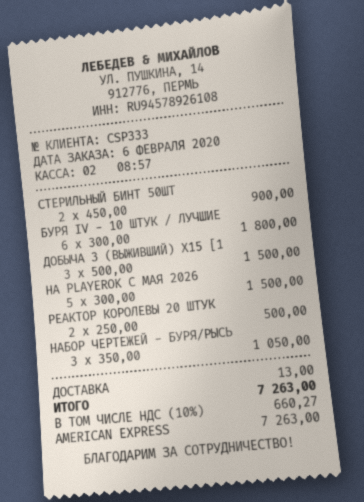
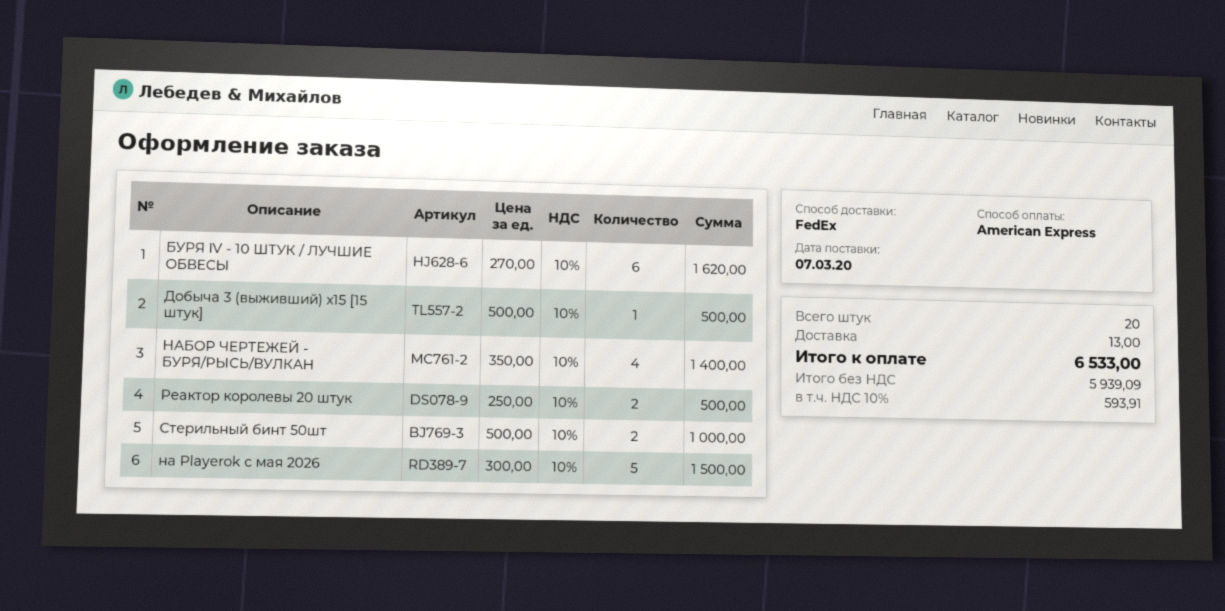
СТЕРИЛЬНЫЙ БИНТ 50ШТ: 2 x 450.00 = 900.00 -> 2 x 500.00 = 1000.00
БУРЯ IV - 10 ШТУК / ЛУЧШИЕ: 6 x 300.00 = 1800.00 -> 6 x 270.00 = 1620.00
ДОБЫЧА 3 (ВЫЖИВШИЙ) Х15 [1: 3 x 500.00 = 1500.00 -> 1 x 500.00 = 500.00
НАБОР ЧЕРТЕЖЕЙ - БУРЯ/РЫСЬ: 3 x 350.00 = 1050.00 -> 4 x 350.00 = 1400.00
tax: 10% = 660.27 -> 10% = 593.91
total: 7263.00 -> 6533.00

